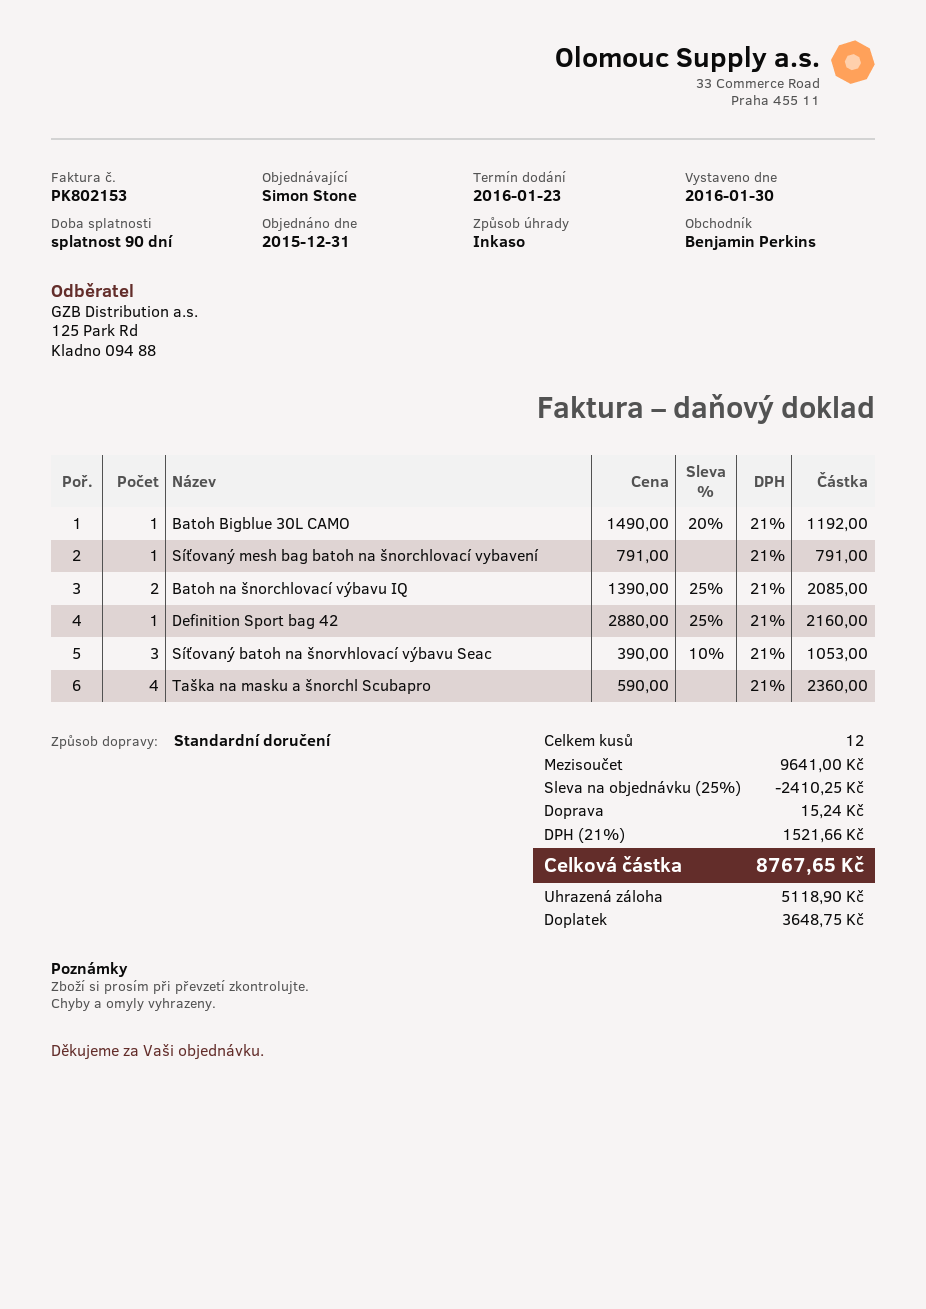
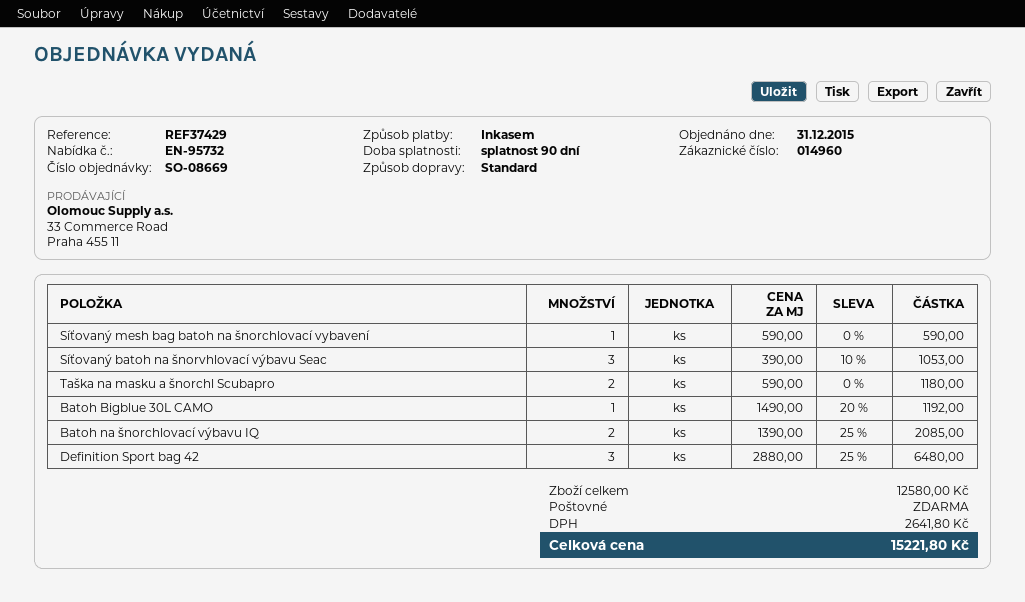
Síťovaný mesh bag batoh na šnorchlovací vybavení: 1 x 791.00 = 791.00 -> 1 x 590.00 = 590.00
Definition Sport bag 42: 1 x 2880.00 - 25% = 2160.00 -> 3 x 2880.00 - 25% = 6480.00
Taška na masku a šnorchl Scubapro: 4 x 590.00 = 2360.00 -> 2 x 590.00 = 1180.00
subtotal: 9641.00 -> 12580.00
discount: 25% = 2410.25 -> none
shipping: 15.24 -> 0.00
tax: 1521.66 -> 2641.80
total: 8767.65 -> 15221.80

